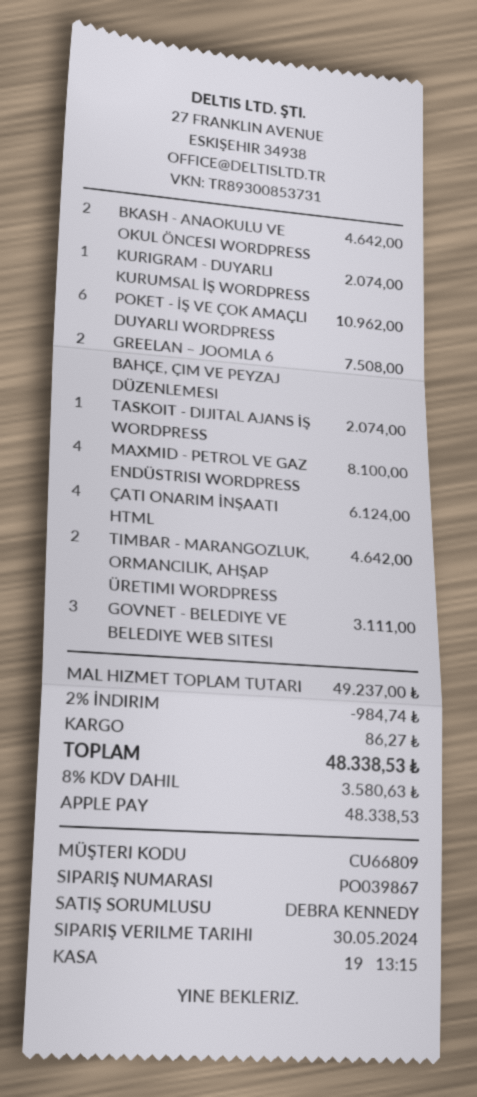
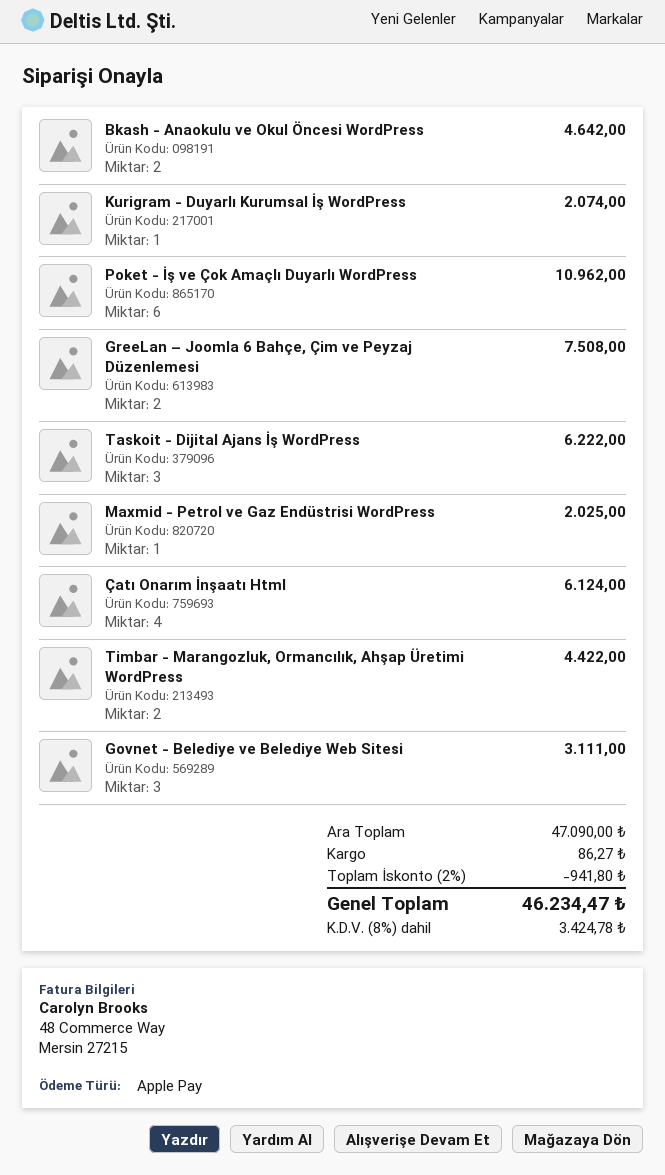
TASKOIT - DIJITAL AJANS İŞ WORDPRESS: 1 for 2074.00 -> 3 for 6222.00
MAXMID - PETROL VE GAZ ENDÜSTRISI WORDPRESS: 4 for 8100.00 -> 1 for 2025.00
TIMBAR - MARANGOZLUK, ORMANCILIK, AHŞAP ÜRETIMI WORDPRESS: 2 for 4642.00 -> 2 for 4422.00
subtotal: 49237.00 -> 47090.00
discount: 2% = 984.74 -> 2% = 941.80
tax: 8% = 3580.63 -> 8% = 3424.78
total: 48338.53 -> 46234.47

